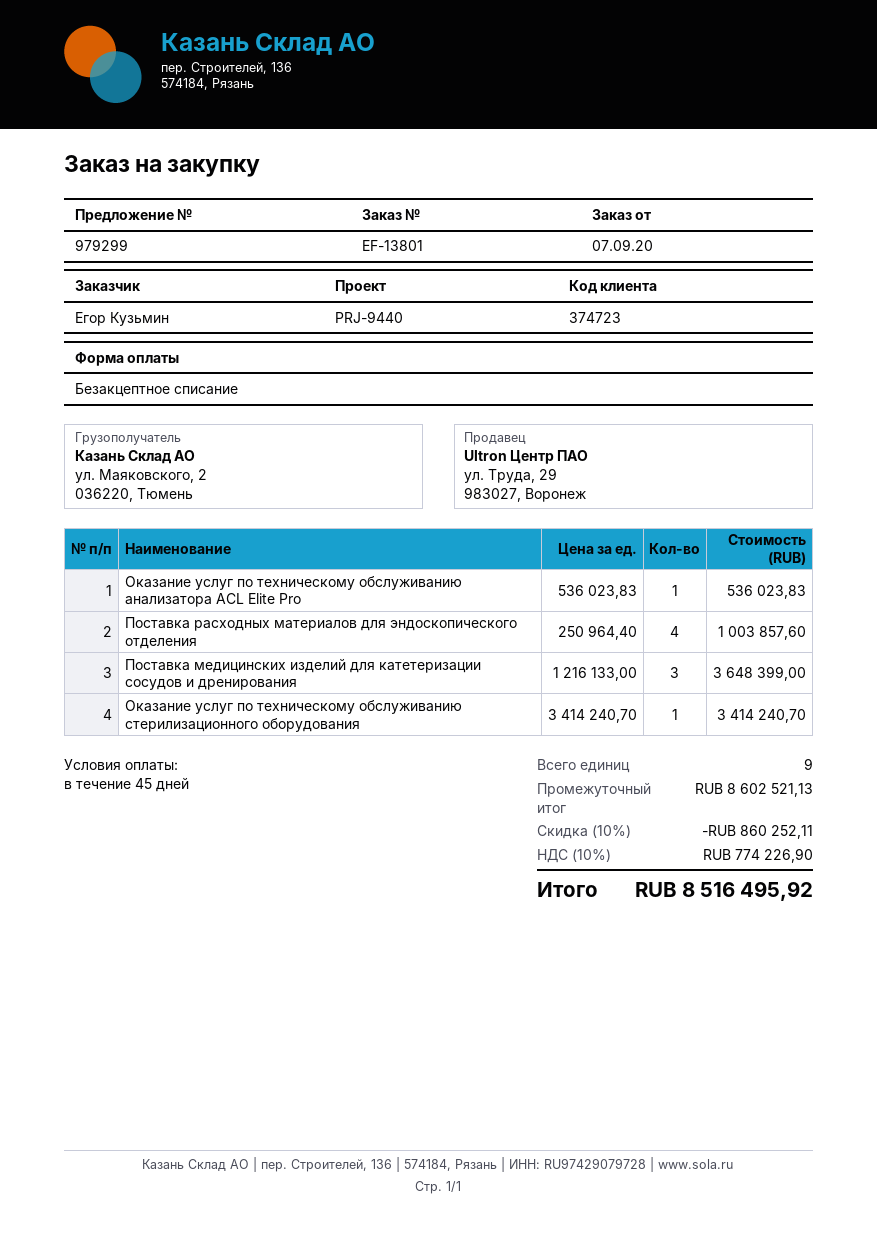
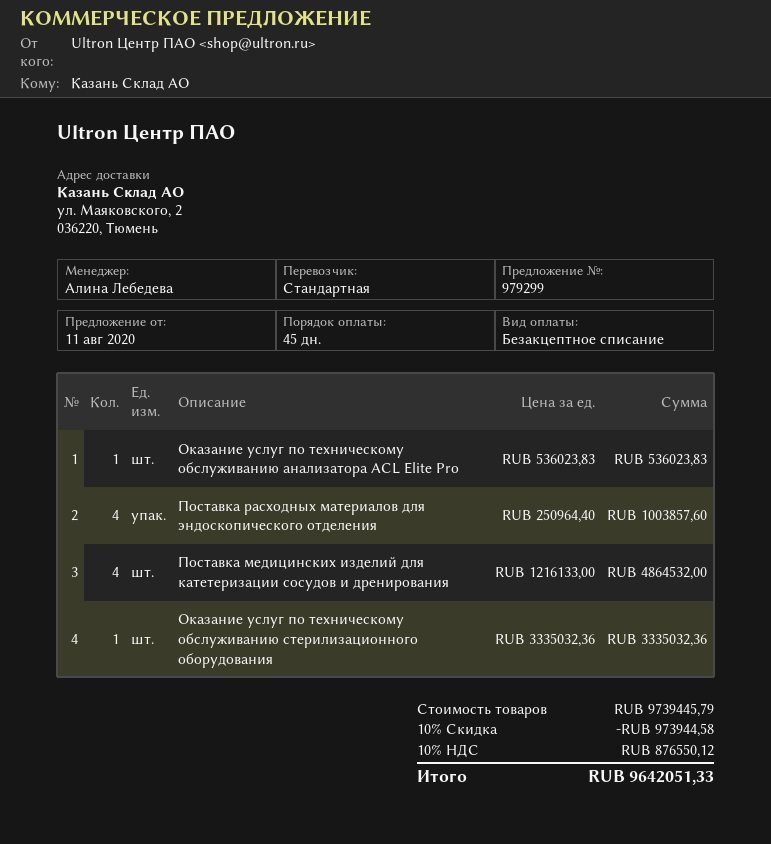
Поставка медицинских изделий для катетеризации сосудов и дренирования: 3 x 1216133.00 = 3648399.00 -> 4 x 1216133.00 = 4864532.00
Оказание услуг по техническому обслуживанию стерилизационного оборудования: 1 x 3414240.70 = 3414240.70 -> 1 x 3335032.36 = 3335032.36
subtotal: 8602521.13 -> 9739445.79
discount: 10% = 860252.11 -> 10% = 973944.58
tax: 10% = 774226.90 -> 10% = 876550.12
total: 8516495.92 -> 9642051.33

